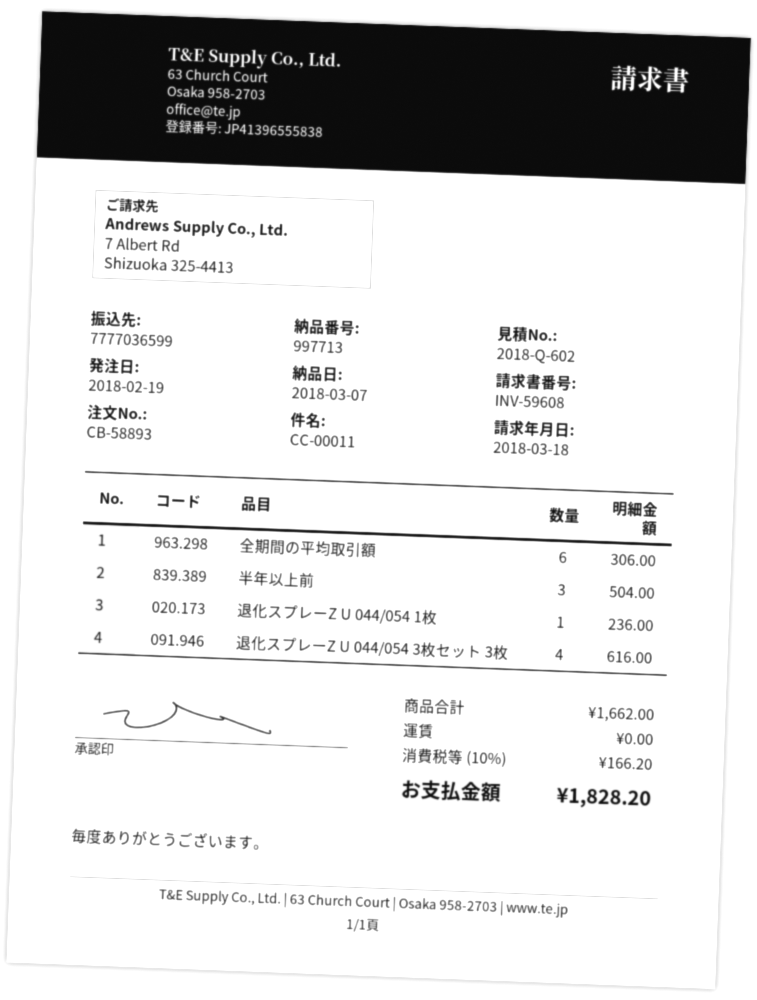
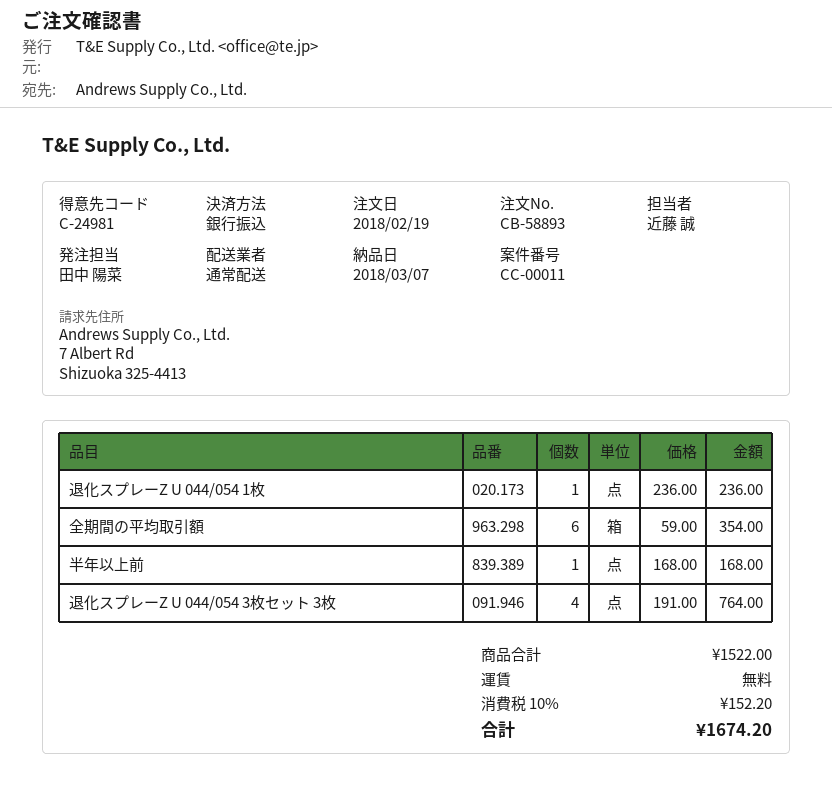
全期間の平均取引額: 6 for 306.00 -> 6 for 354.00
半年以上前: 3 for 504.00 -> 1 for 168.00
退化スプレーZ U 044/054 3枚セット 3枚: 4 for 616.00 -> 4 for 764.00
subtotal: 1662.00 -> 1522.00
tax: 10% = 166.20 -> 10% = 152.20
total: 1828.20 -> 1674.20

